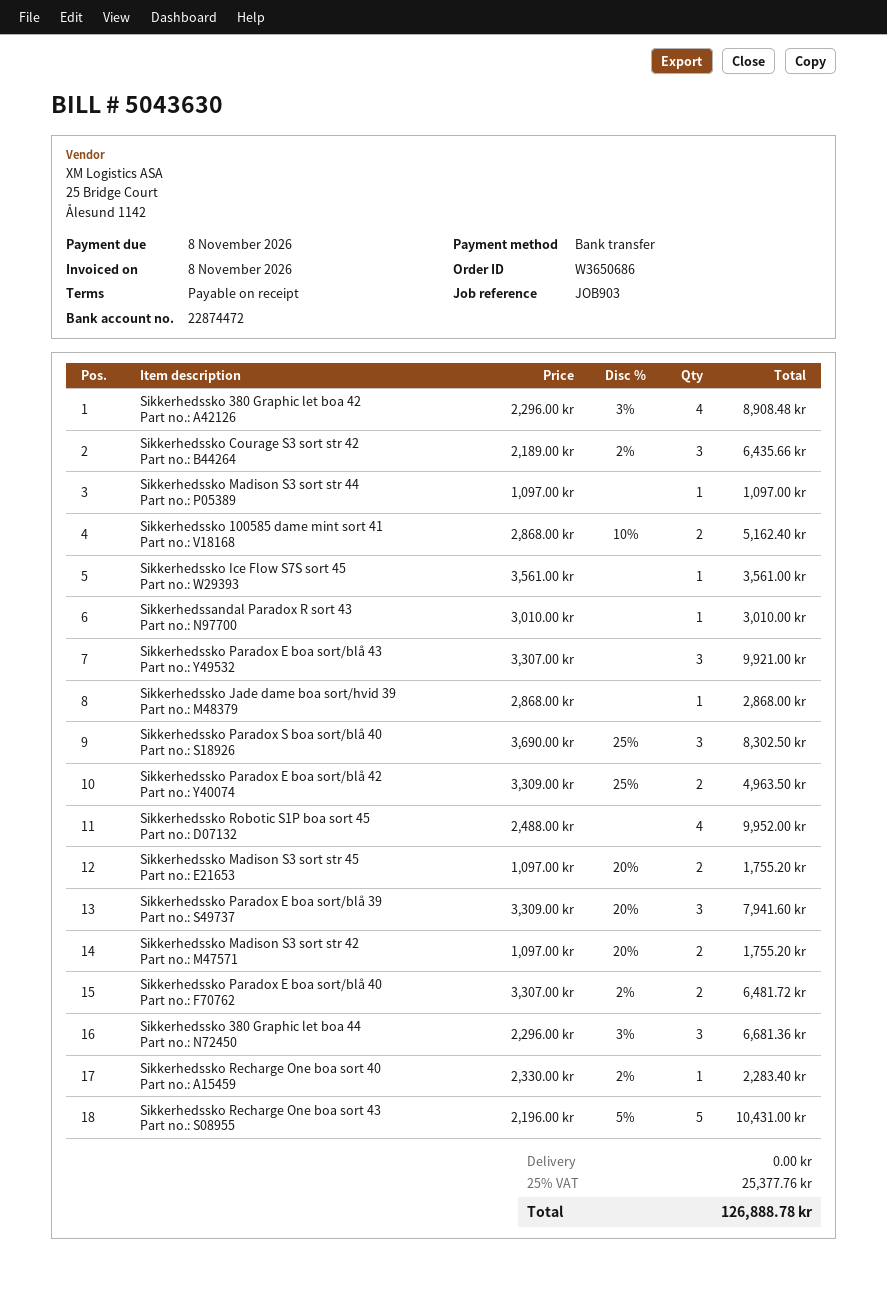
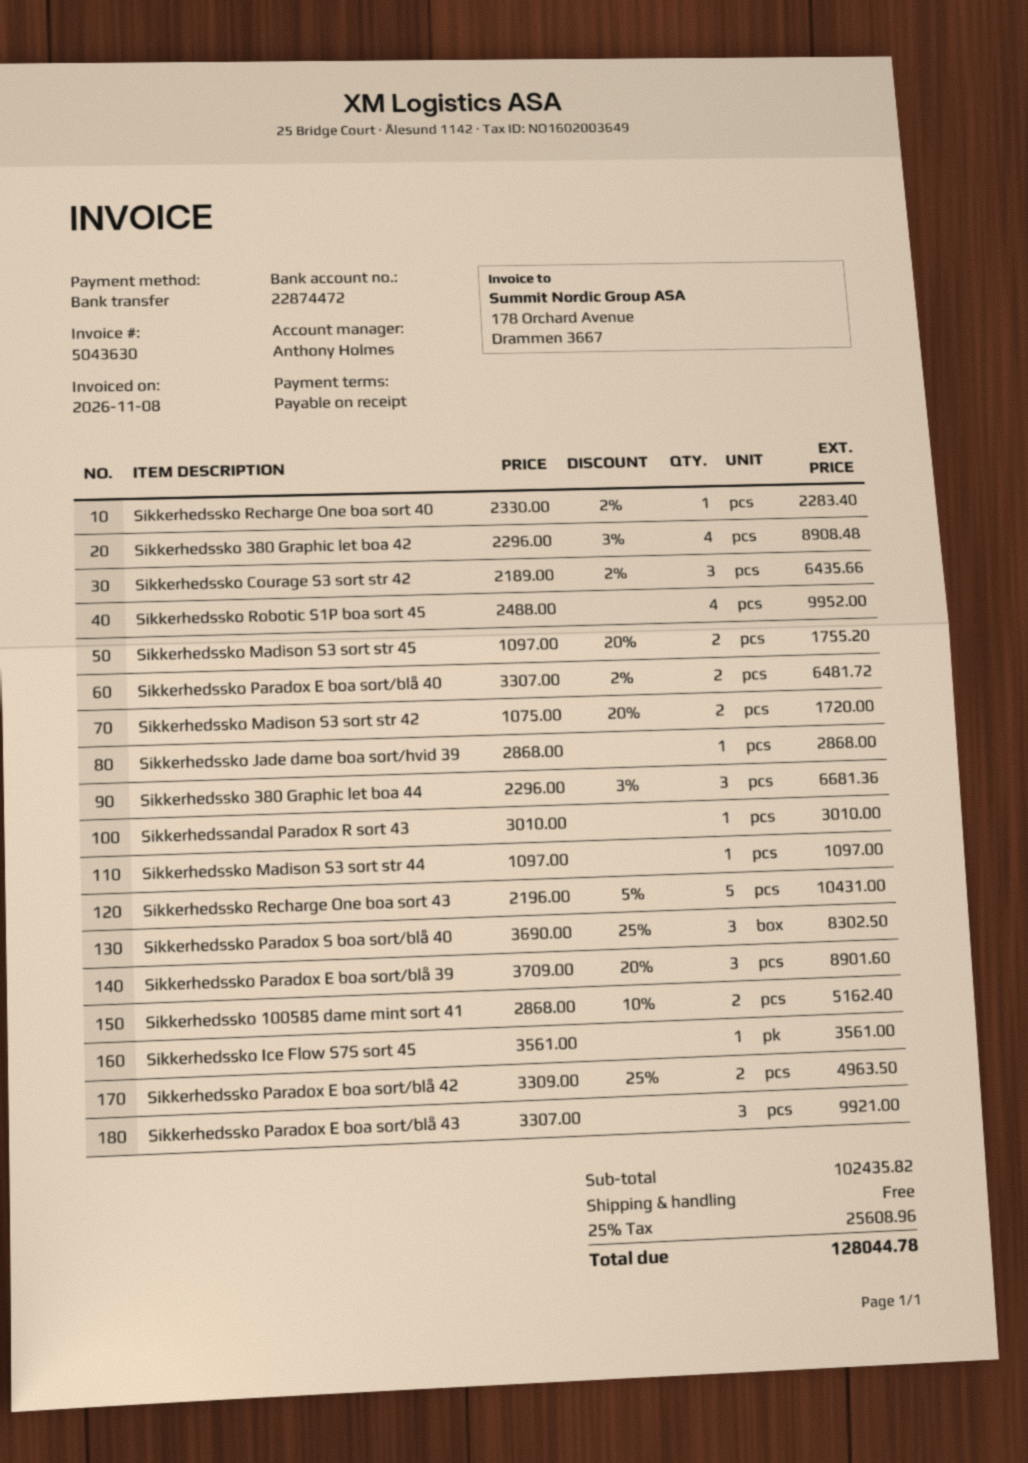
Sikkerhedssko Paradox E boa sort/blå 39: 3 x 3309.00 - 20% = 7941.60 -> 3 x 3709.00 - 20% = 8901.60
Sikkerhedssko Madison S3 sort str 42: 2 x 1097.00 - 20% = 1755.20 -> 2 x 1075.00 - 20% = 1720.00
tax: 25% = 25377.76 -> 25% = 25608.96
total: 126888.78 -> 128044.78

